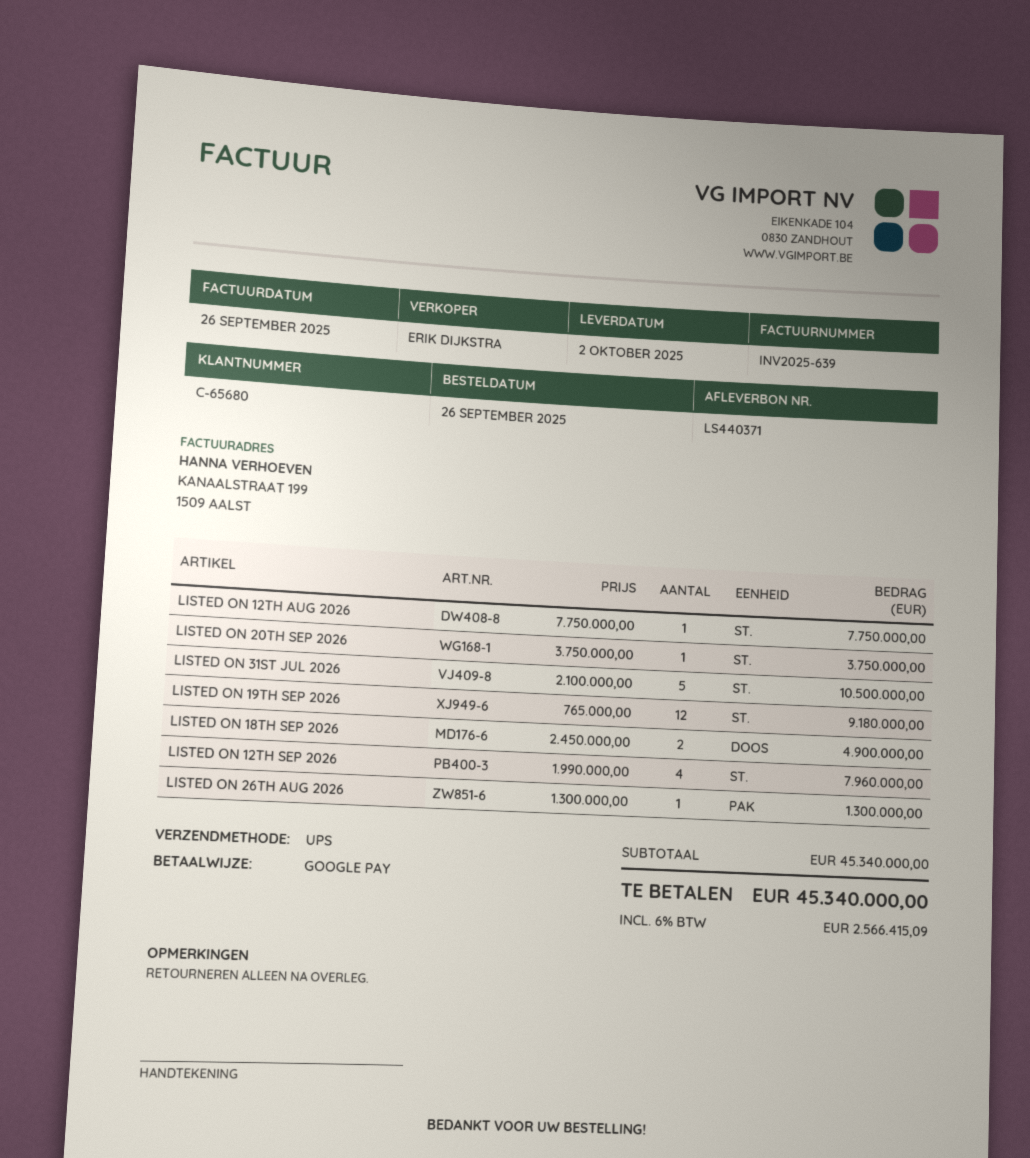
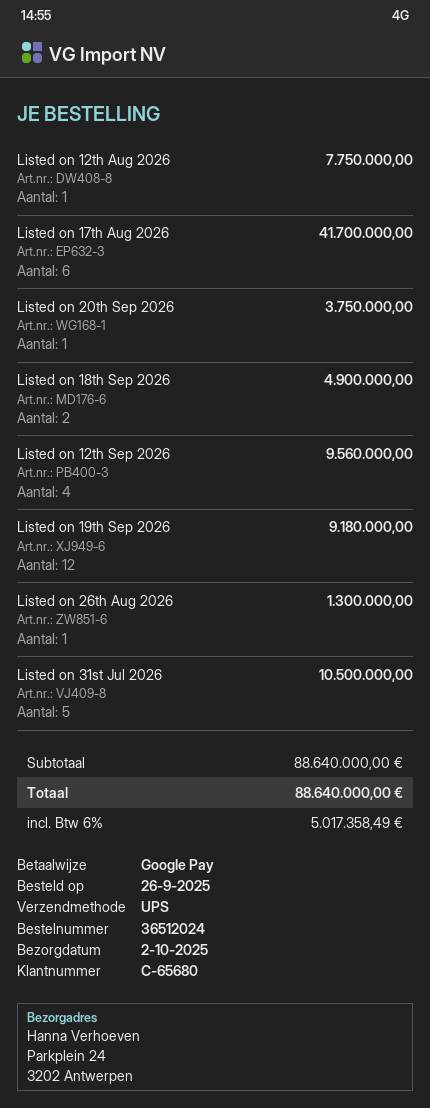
LISTED ON 12TH SEP 2026: 4 for 7960000.00 -> 4 for 9560000.00
Listed on 17th Aug 2026: none -> 6 for 41700000.00
subtotal: 45340000.00 -> 88640000.00
tax: 6% = 2566415.09 -> 6% = 5017358.49
total: 45340000.00 -> 88640000.00

